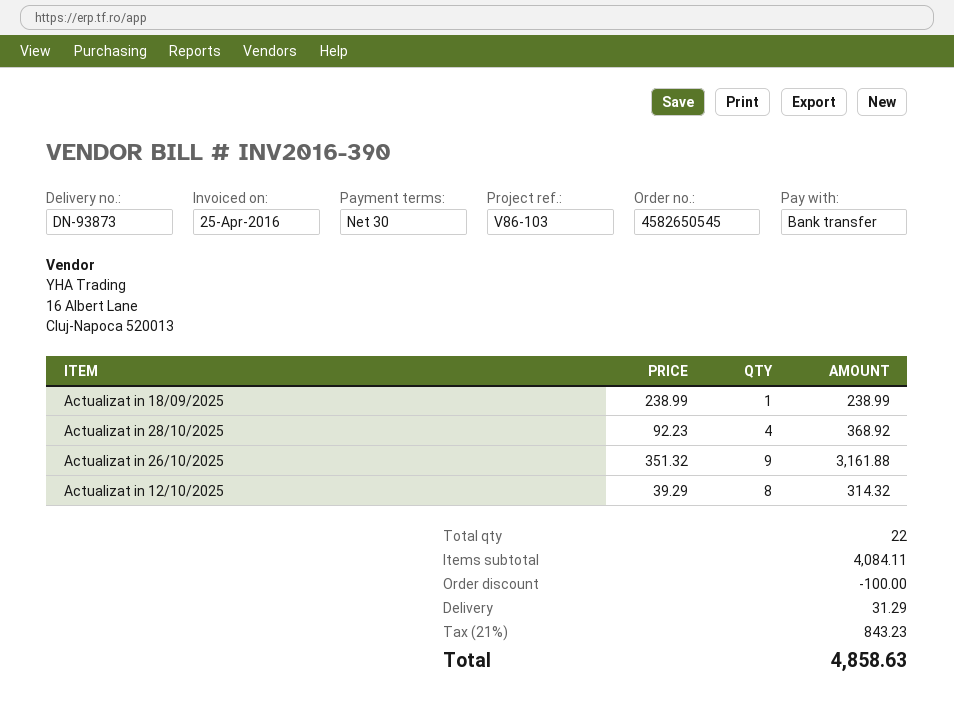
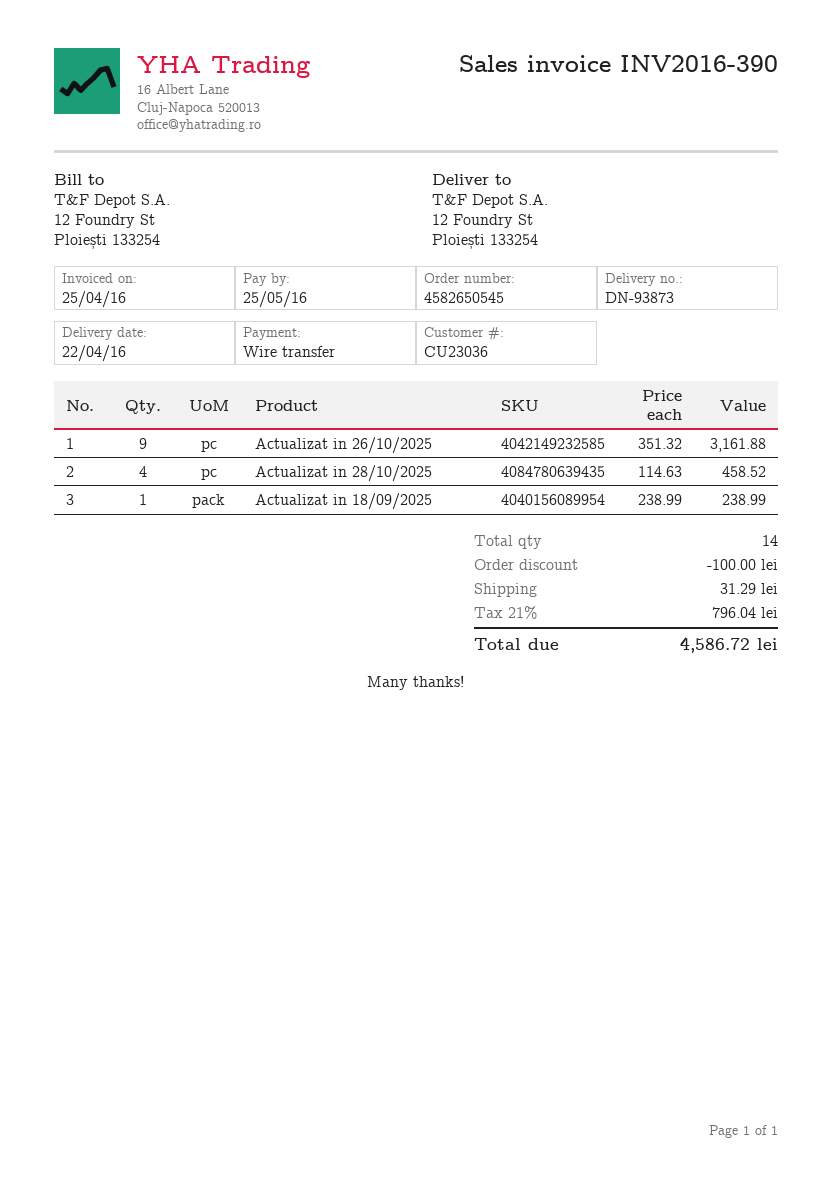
Actualizat in 28/10/2025: 4 x 92.23 = 368.92 -> 4 x 114.63 = 458.52
Actualizat in 12/10/2025: 8 x 39.29 = 314.32 -> none
total quantity: 22 -> 14
tax: 21% = 843.23 -> 21% = 796.04
total: 4858.63 -> 4586.72

